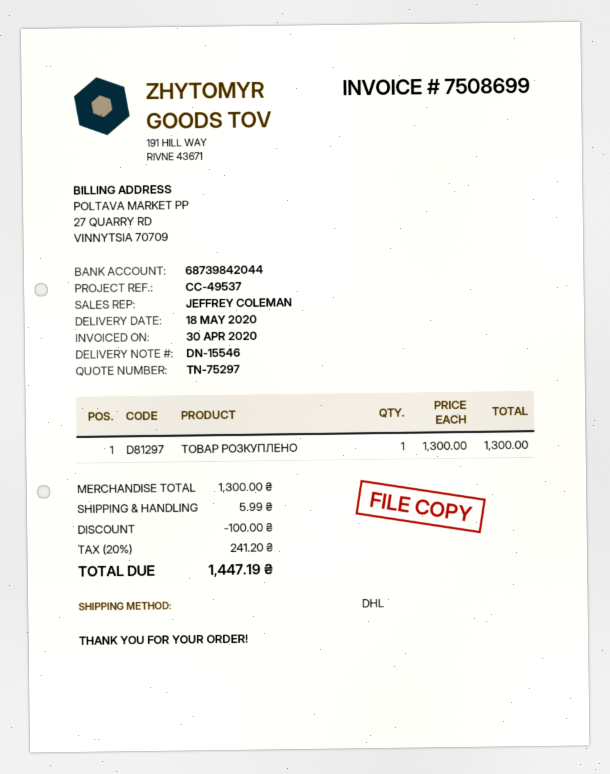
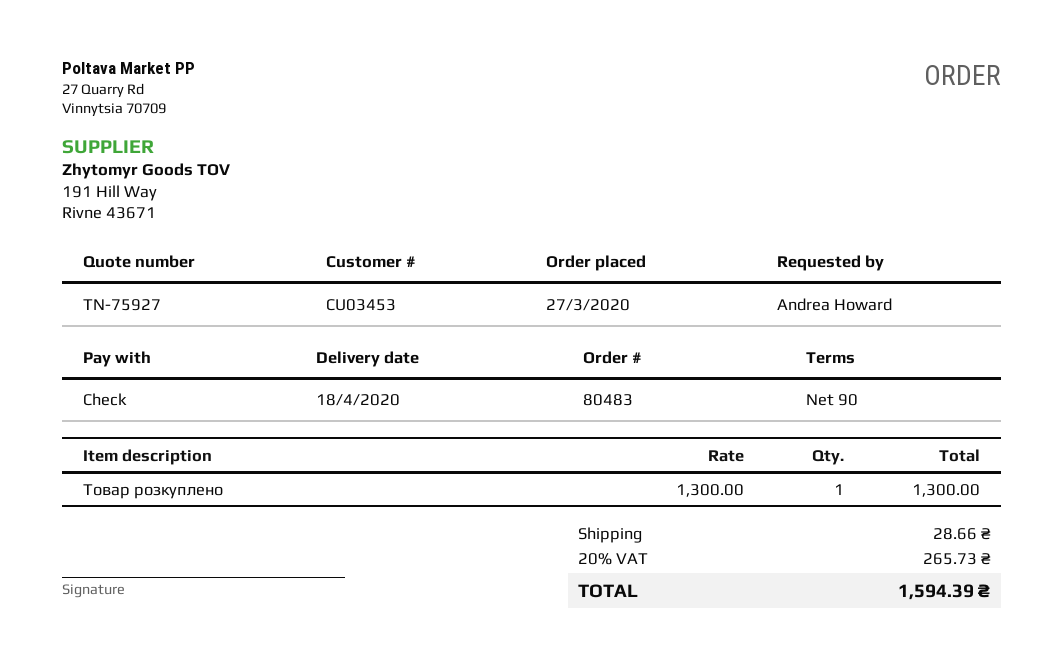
quote number: TN-75297 -> TN-75927
delivery date: 2020-05-18 -> 2020-04-18
discount: 100.00 -> none
shipping: 5.99 -> 28.66
tax: 20% = 241.20 -> 20% = 265.73
total: 1447.19 -> 1594.39

